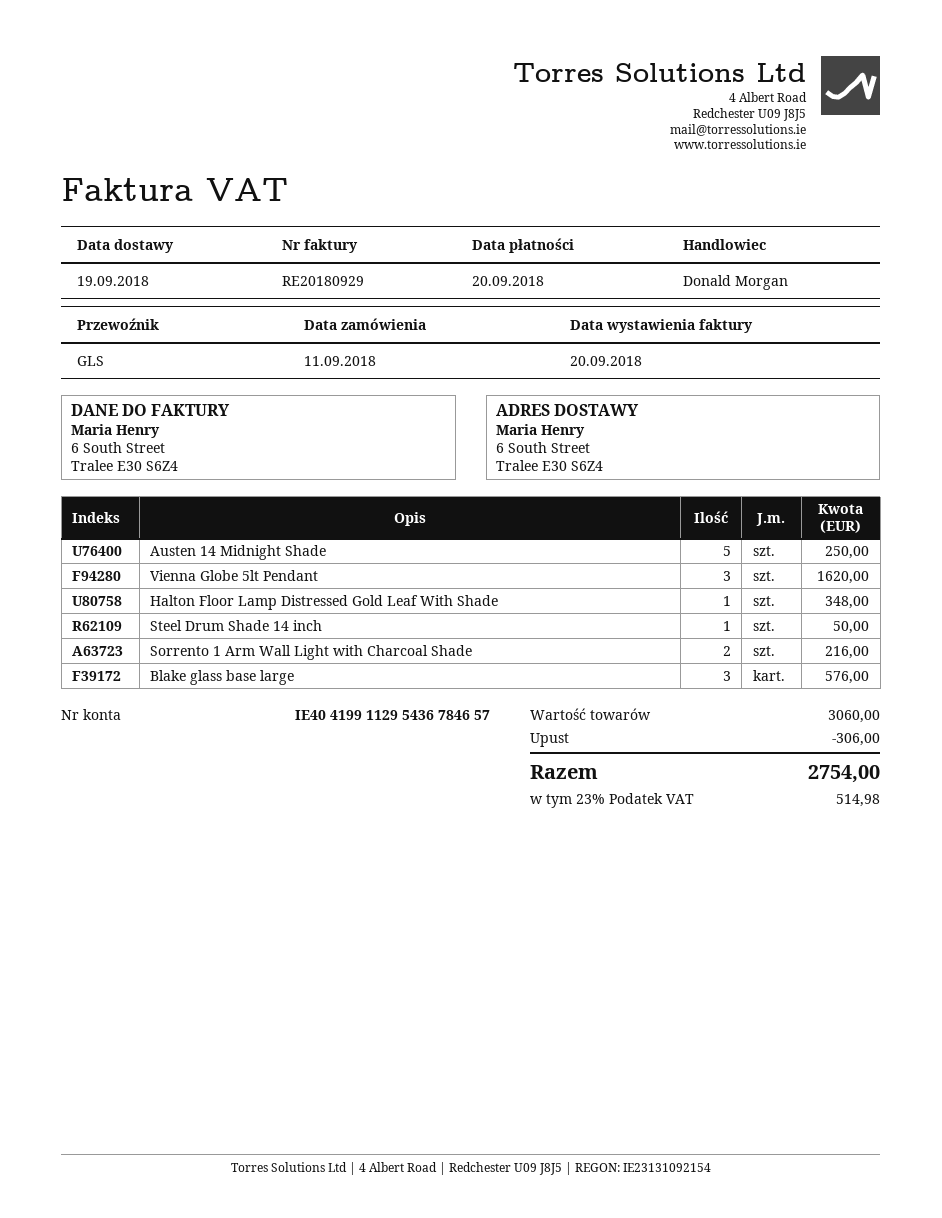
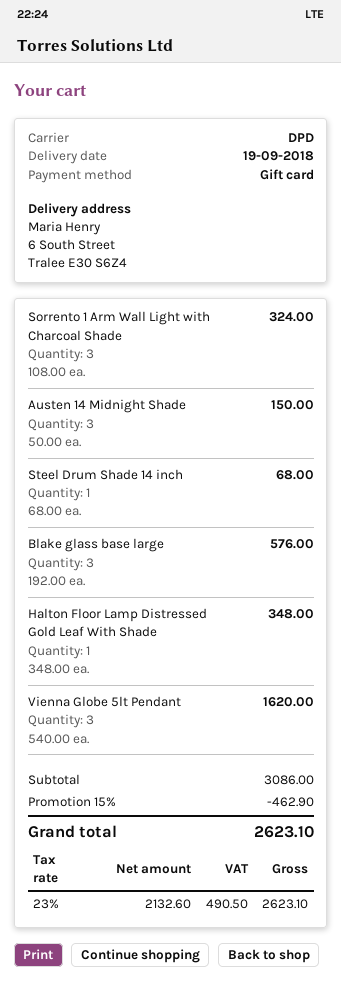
shipping method: GLS -> DPD
Austen 14 Midnight Shade: 5 for 250.00 -> 3 for 150.00
Steel Drum Shade 14 inch: 1 for 50.00 -> 1 for 68.00
Sorrento 1 Arm Wall Light with Charcoal Shade: 2 for 216.00 -> 3 for 324.00
subtotal: 3060.00 -> 3086.00
discount: 306.00 -> 462.90
tax: 23% = 514.98 -> 23% = 490.50
total: 2754.00 -> 2623.10

